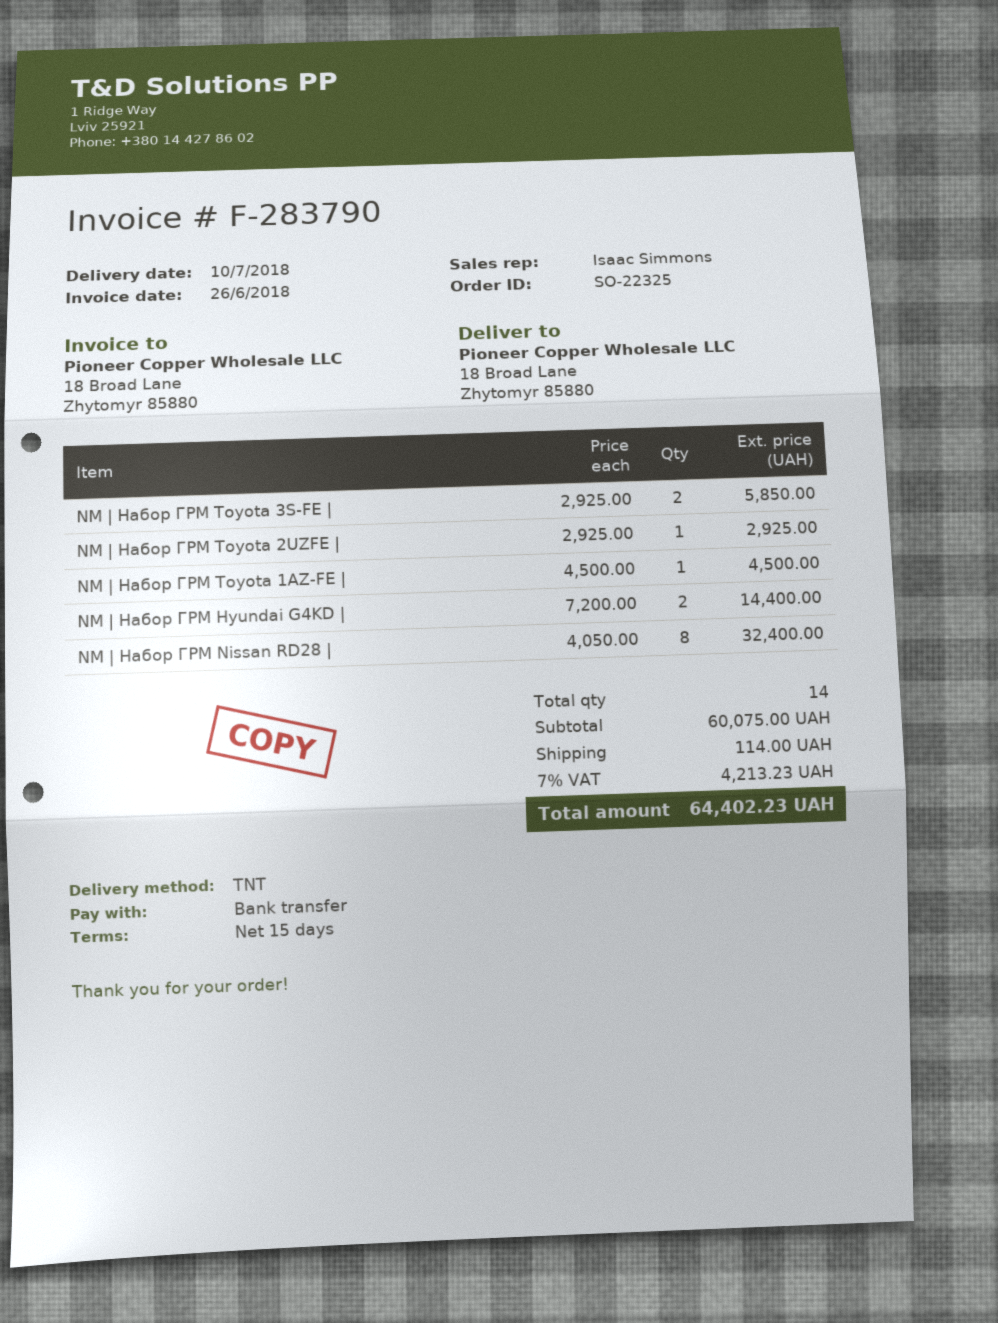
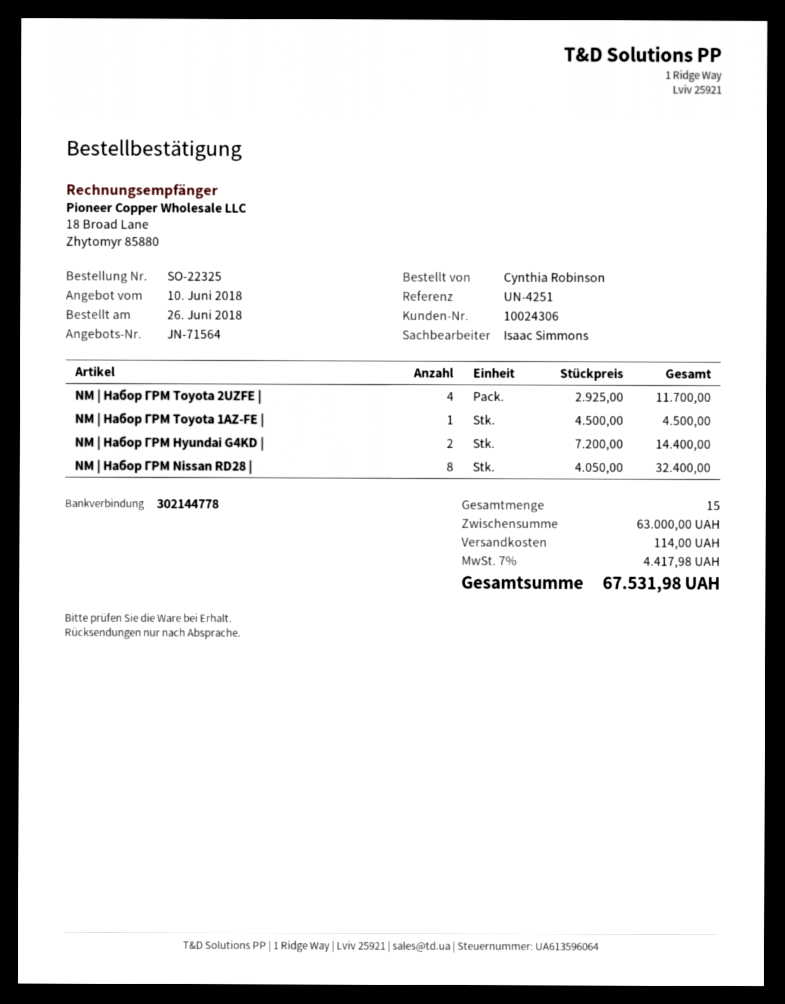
NM | Набор ГРМ Toyota 3S-FE |: 2 x 2925.00 = 5850.00 -> none
NM | Набор ГРМ Toyota 2UZFE |: 1 x 2925.00 = 2925.00 -> 4 x 2925.00 = 11700.00
total quantity: 14 -> 15
subtotal: 60075.00 -> 63000.00
tax: 7% = 4213.23 -> 7% = 4417.98
total: 64402.23 -> 67531.98

